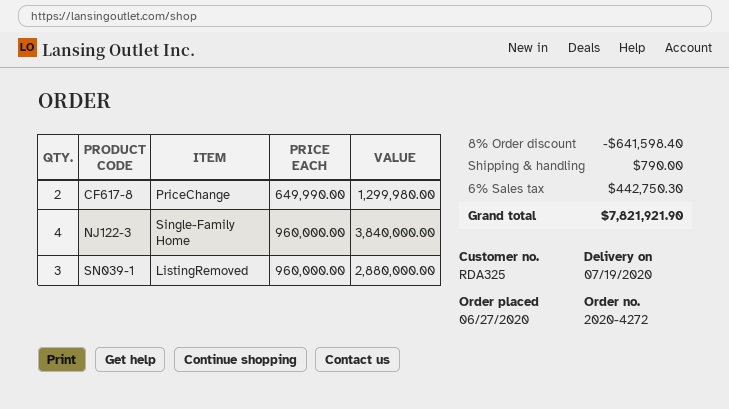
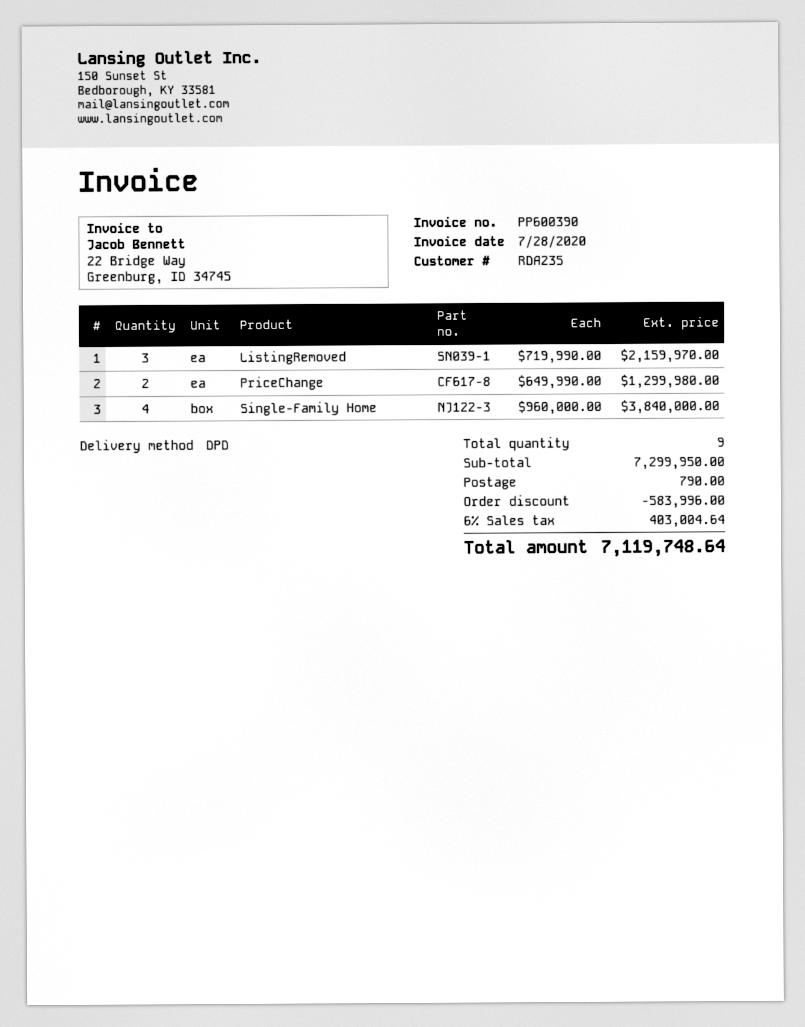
customer number: RDA325 -> RDA235
ListingRemoved: 3 x 960000.00 = 2880000.00 -> 3 x 719990.00 = 2159970.00
discount: 641598.40 -> 583996.00
tax: 6% = 442750.30 -> 6% = 403004.64
total: 7821921.90 -> 7119748.64

